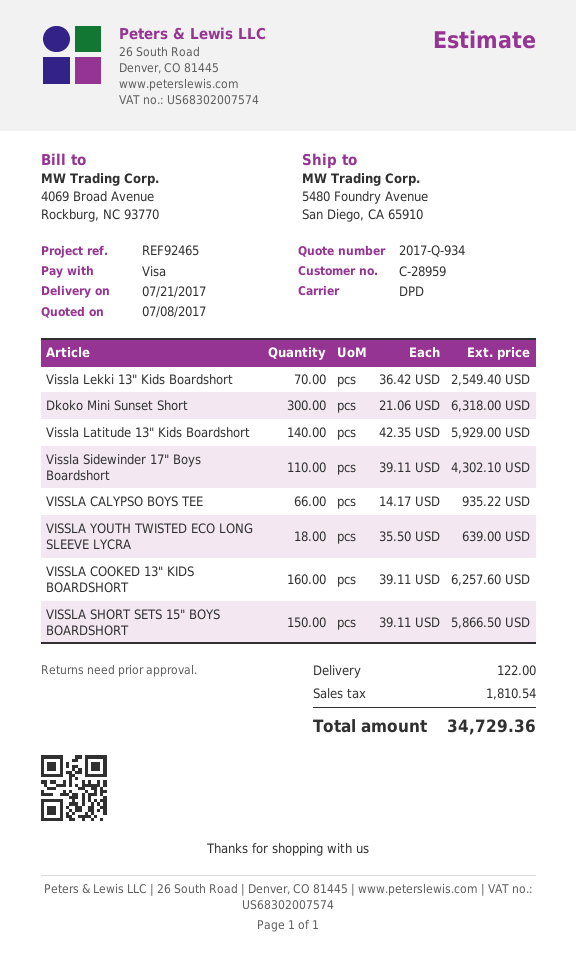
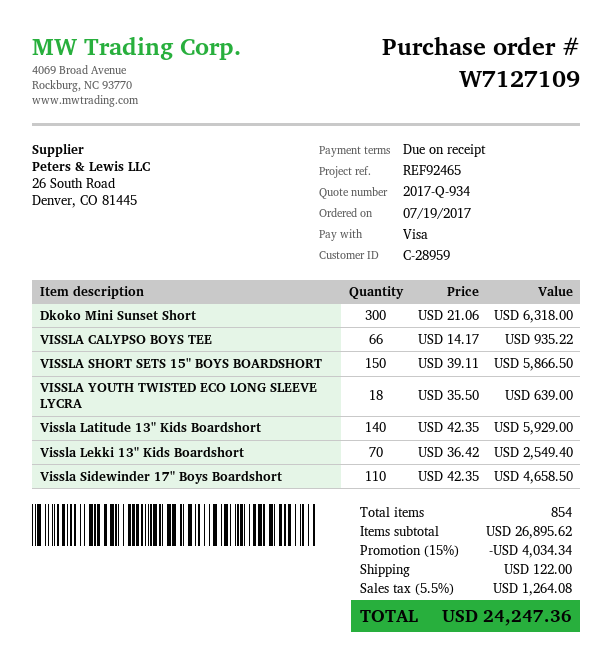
Vissla Sidewinder 17" Boys Boardshort: 110 x 39.11 = 4302.10 -> 110 x 42.35 = 4658.50
VISSLA COOKED 13" KIDS BOARDSHORT: 160 x 39.11 = 6257.60 -> none
discount: none -> 15% = 4034.34
tax: 1810.54 -> 1264.08
total: 34729.36 -> 24247.36

